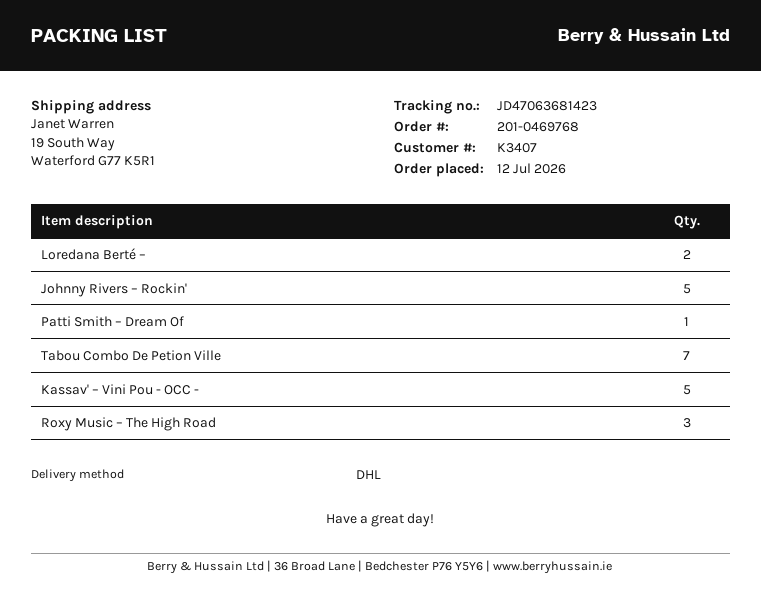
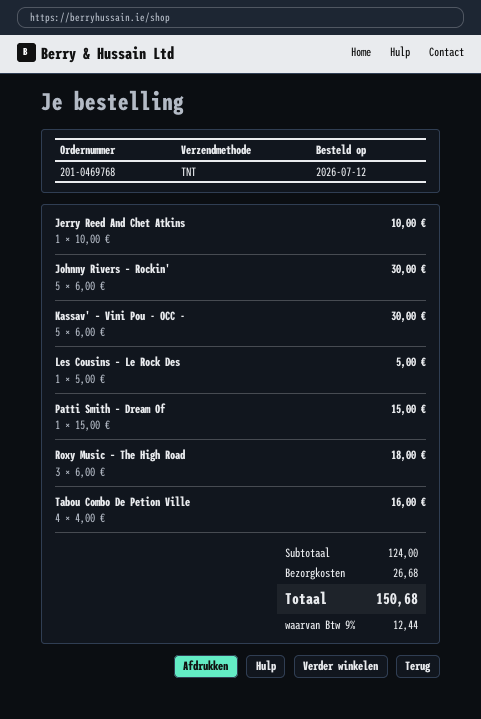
shipping method: DHL -> TNT
Loredana Berté –: 2 -> none
Tabou Combo De Petion Ville: 7 -> 4
Jerry Reed And Chet Atkins: none -> 1
Les Cousins – Le Rock Des: none -> 1

